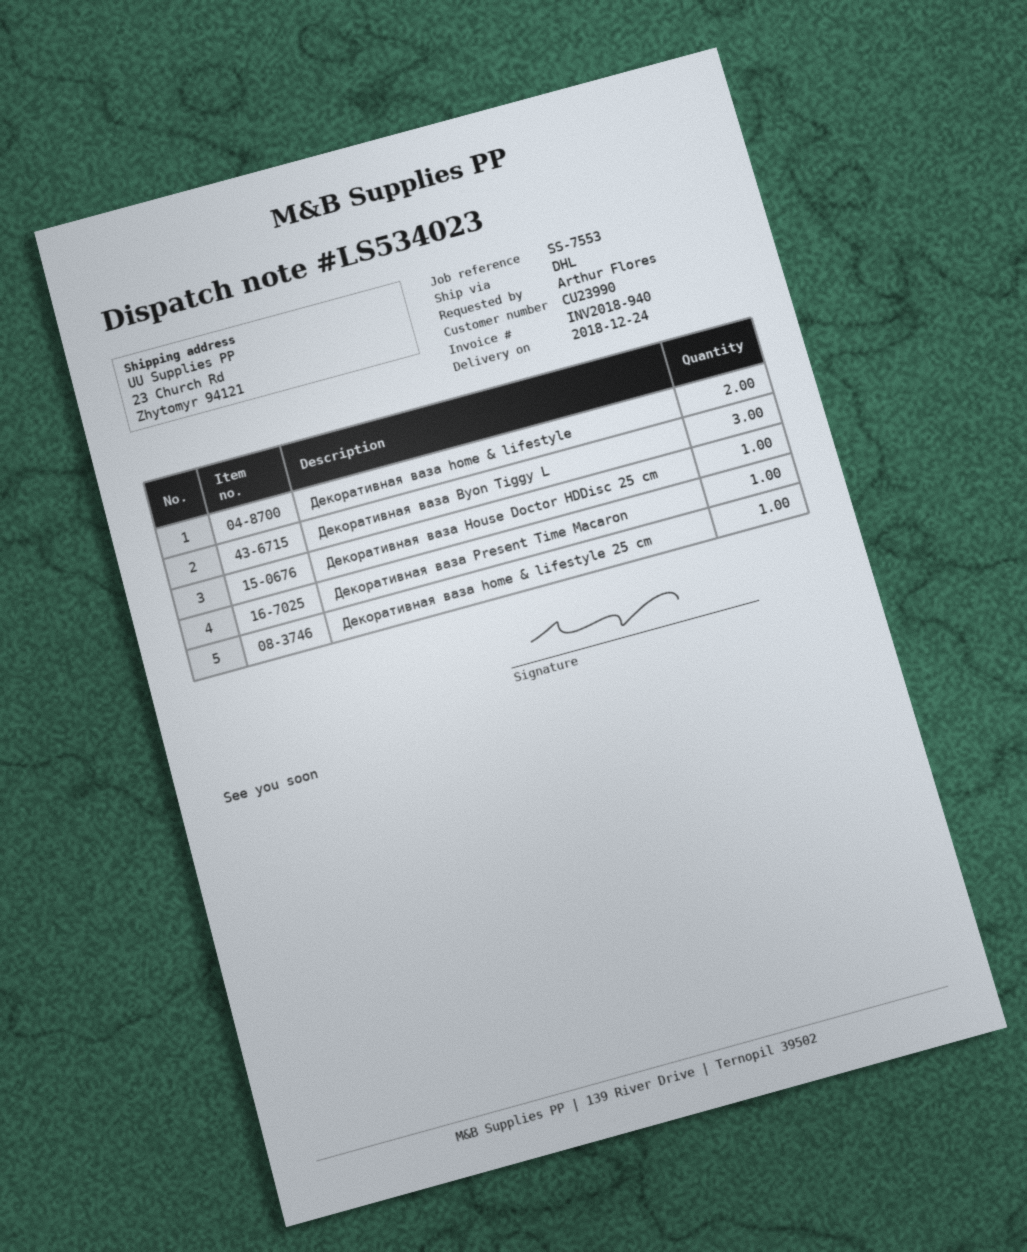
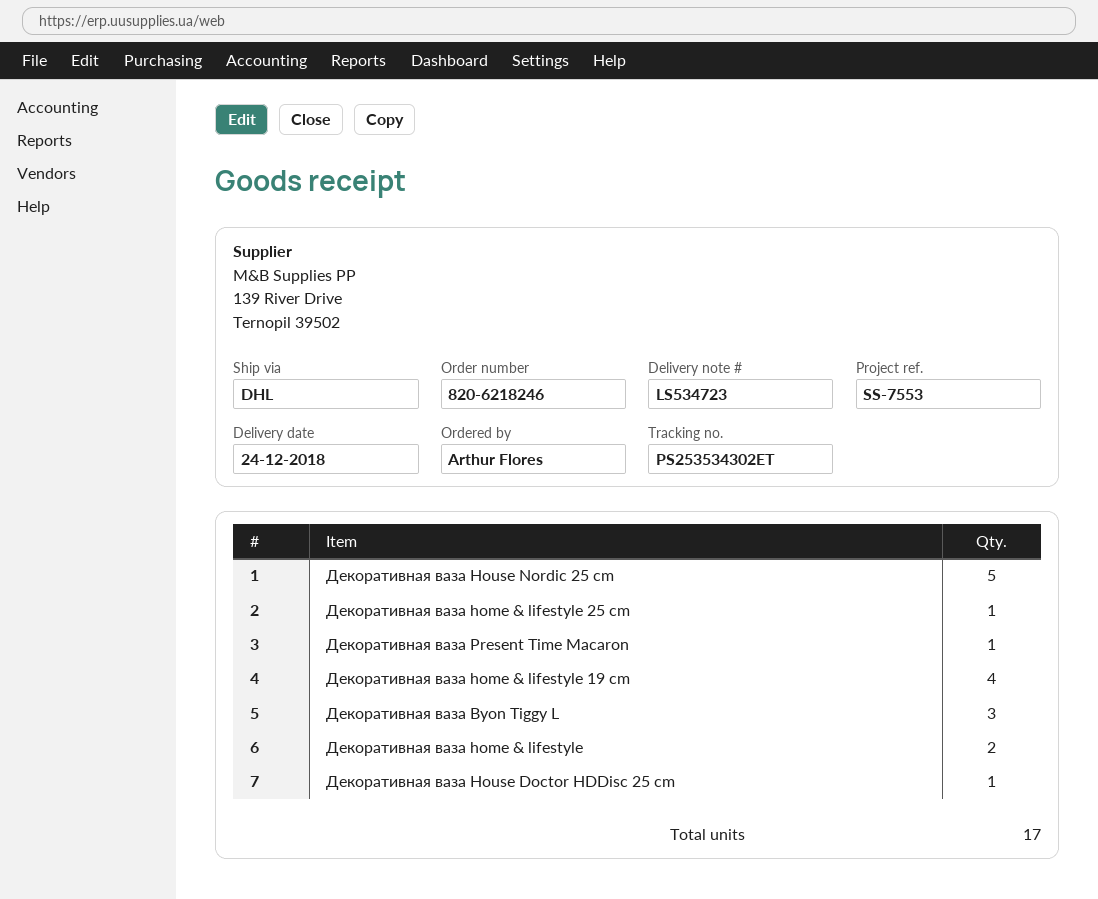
delivery note number: LS534023 -> LS534723
Декоративная ваза House Nordic 25 cm: none -> 5
Декоративная ваза home & lifestyle 19 cm: none -> 4

